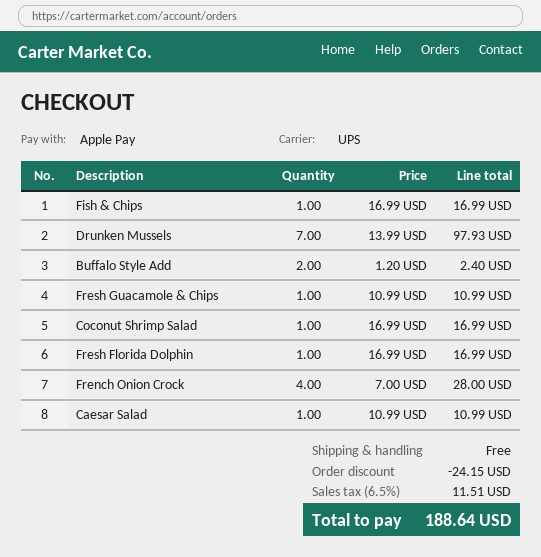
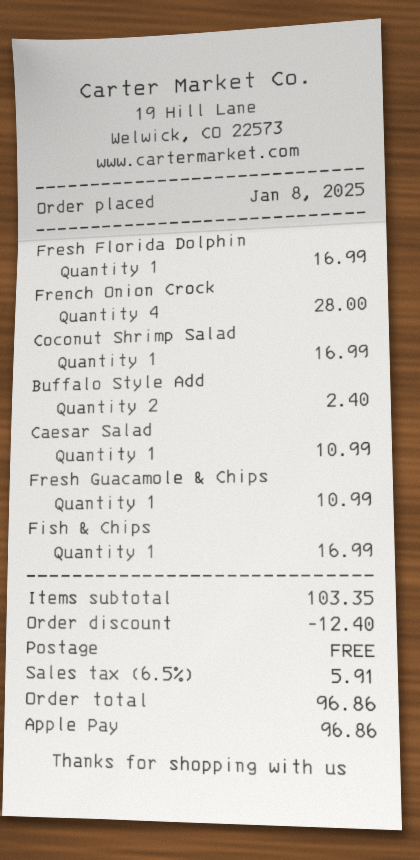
Drunken Mussels: 7 for 97.93 -> none
discount: 24.15 -> 12.40
tax: 6.5% = 11.51 -> 6.5% = 5.91
total: 188.64 -> 96.86

